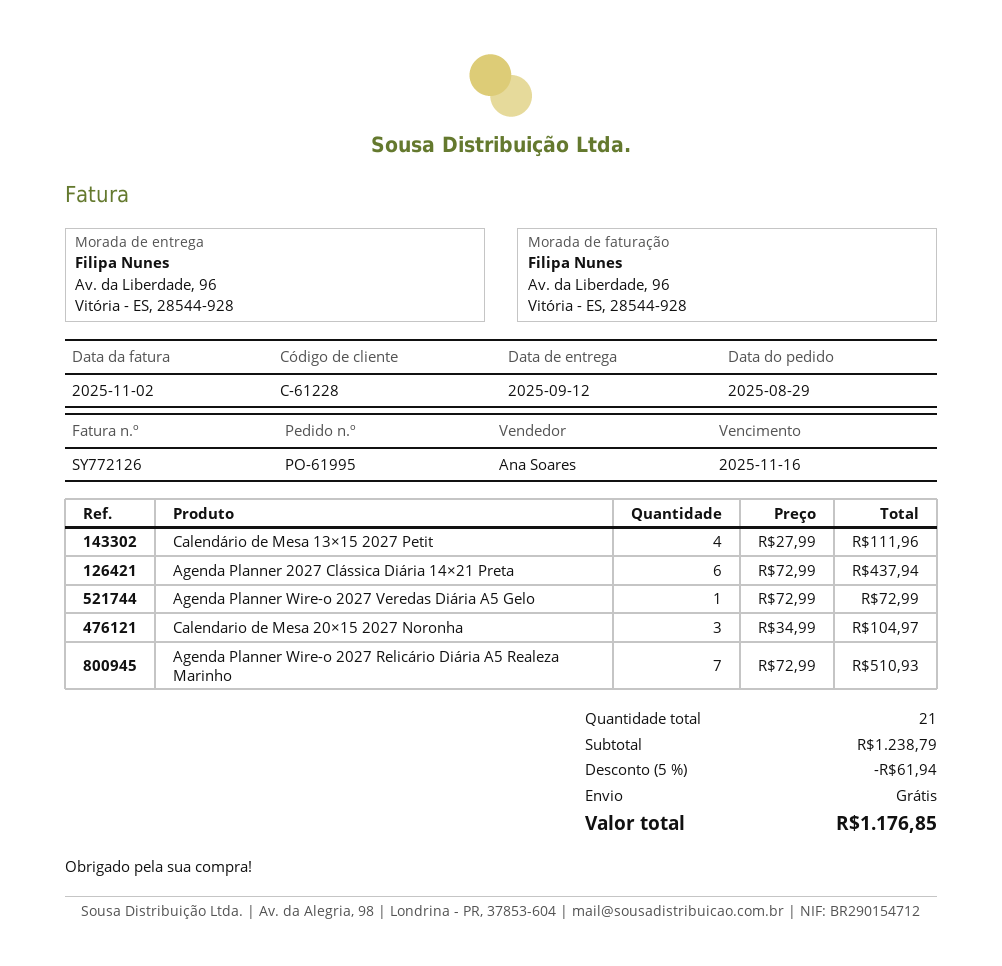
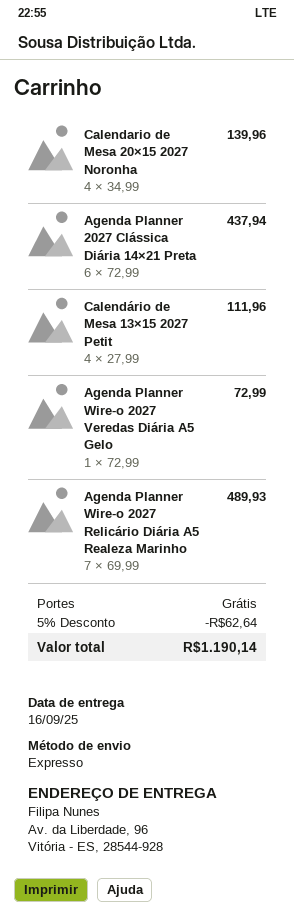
delivery date: 2025-09-12 -> 2025-09-16
Calendario de Mesa 20×15 2027 Noronha: 3 x 34.99 = 104.97 -> 4 x 34.99 = 139.96
Agenda Planner Wire-o 2027 Relicário Diária A5 Realeza Marinho: 7 x 72.99 = 510.93 -> 7 x 69.99 = 489.93
discount: 5% = 61.94 -> 5% = 62.64
total: 1176.85 -> 1190.14

